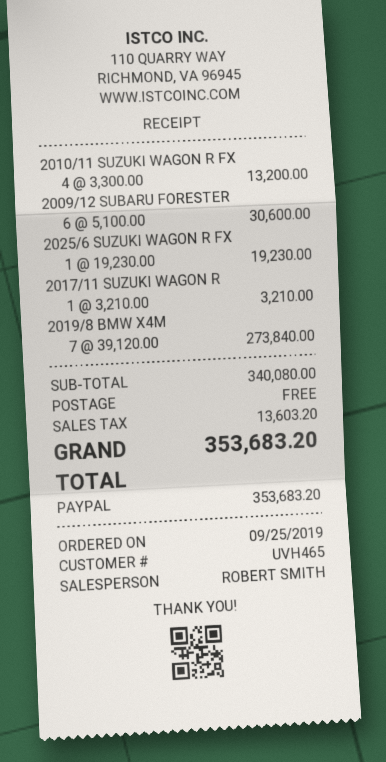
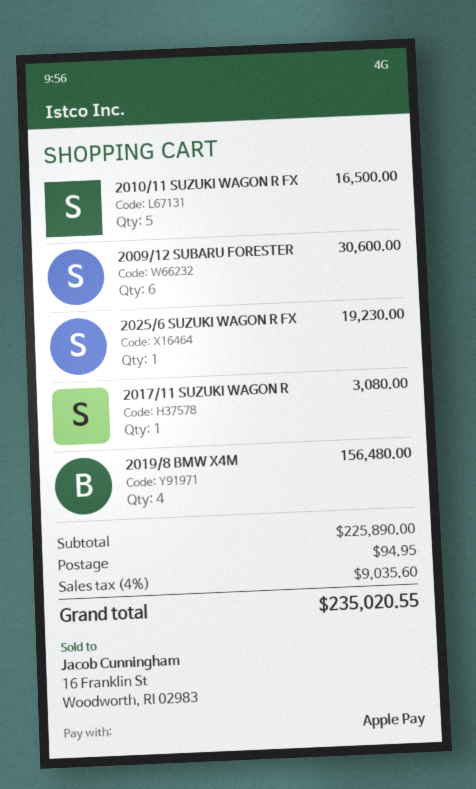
payment method: PayPal -> Apple Pay
2010/11 SUZUKI WAGON R FX: 4 for 13200.00 -> 5 for 16500.00
2017/11 SUZUKI WAGON R: 1 for 3210.00 -> 1 for 3080.00
2019/8 BMW X4M: 7 for 273840.00 -> 4 for 156480.00
subtotal: 340080.00 -> 225890.00
shipping: 0.00 -> 94.95
tax: 13603.20 -> 9035.60
total: 353683.20 -> 235020.55

